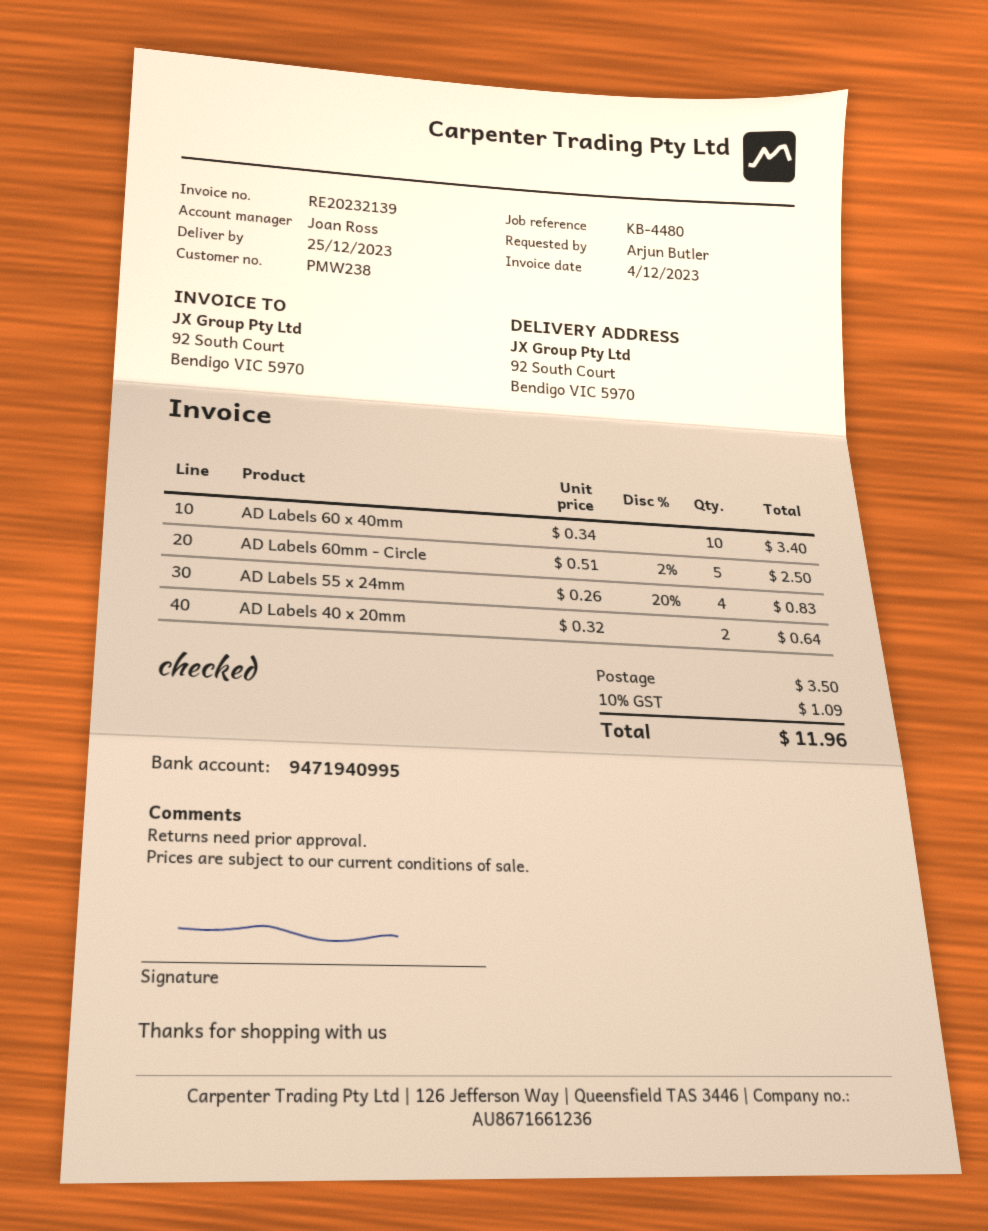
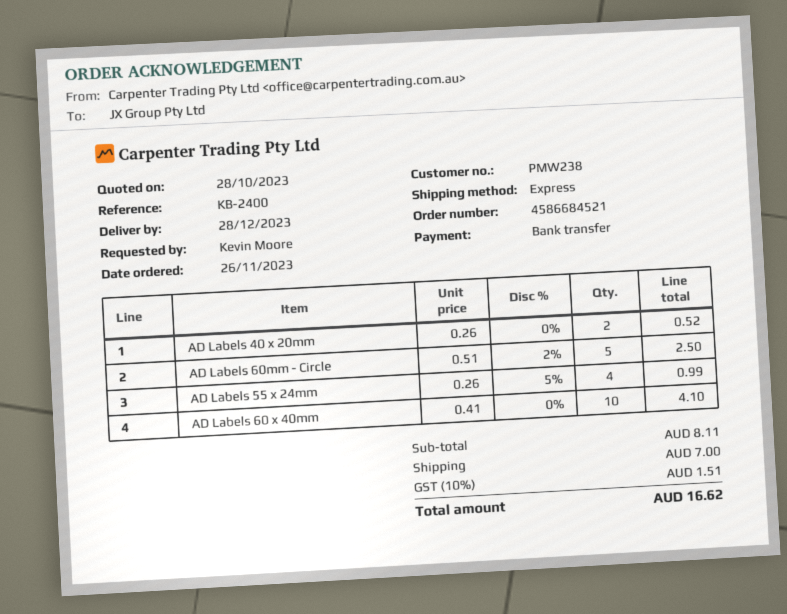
delivery date: 2023-12-25 -> 2023-12-28
reference: KB-4480 -> KB-2400
ordered by: Arjun Butler -> Kevin Moore
AD Labels 60 x 40mm: 10 x 0.34 = 3.40 -> 10 x 0.41 = 4.10
AD Labels 55 x 24mm: 4 x 0.26 - 20% = 0.83 -> 4 x 0.26 - 5% = 0.99
AD Labels 40 x 20mm: 2 x 0.32 = 0.64 -> 2 x 0.26 = 0.52
shipping: 3.50 -> 7.00
tax: 10% = 1.09 -> 10% = 1.51
total: 11.96 -> 16.62

